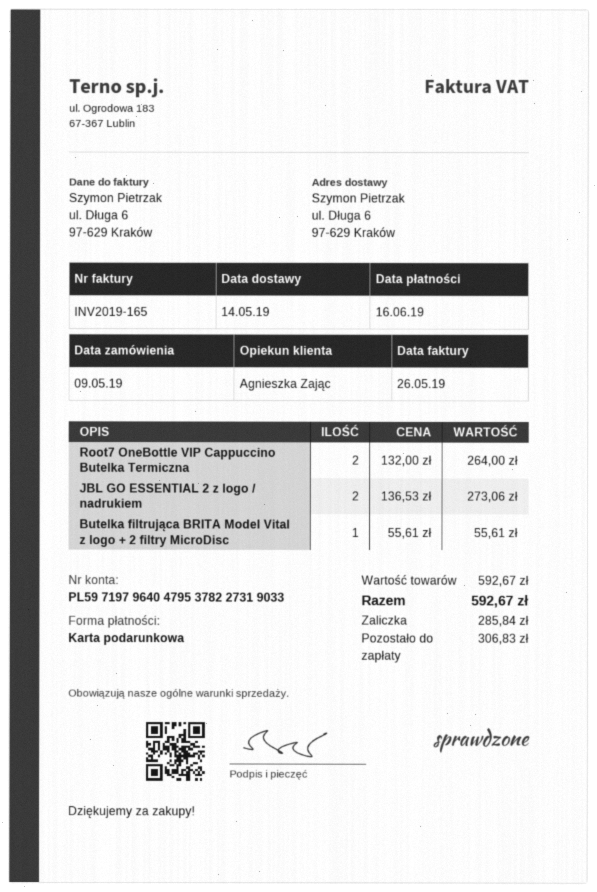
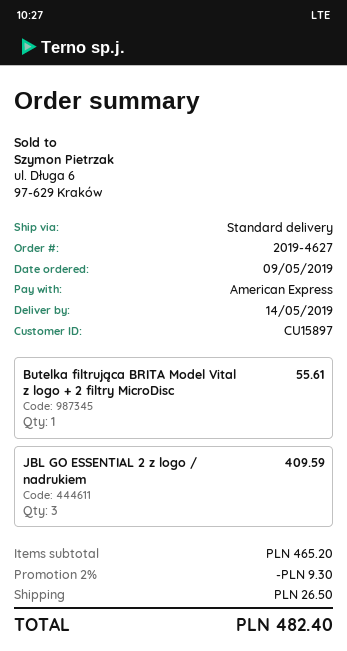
payment method: gift card -> American Express
Root7 OneBottle VIP Cappuccino Butelka Termiczna: 2 for 264.00 -> none
JBL GO ESSENTIAL 2 z logo / nadrukiem: 2 for 273.06 -> 3 for 409.59
subtotal: 592.67 -> 465.20
discount: none -> 2% = 9.30
shipping: none -> 26.50
total: 592.67 -> 482.40

